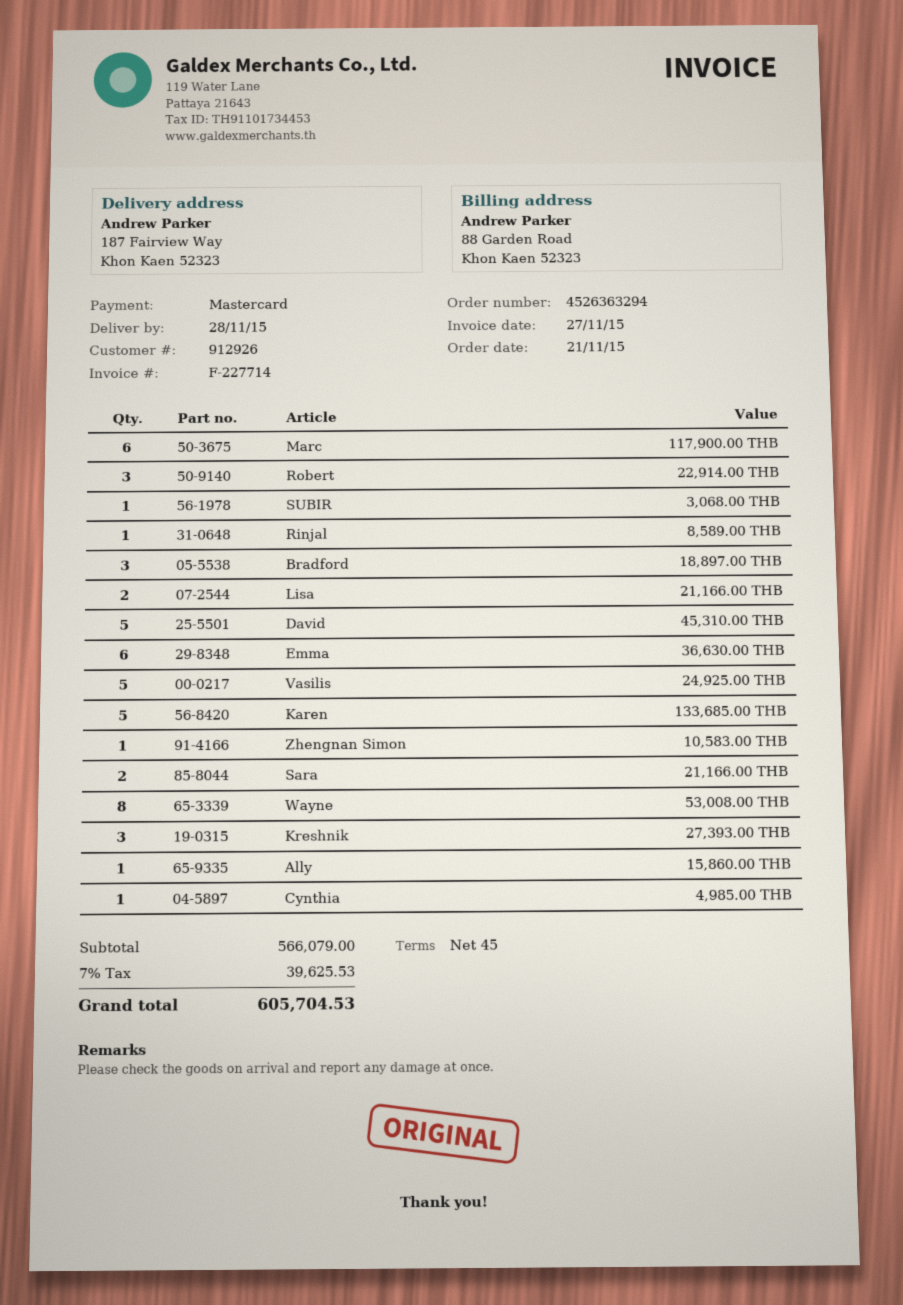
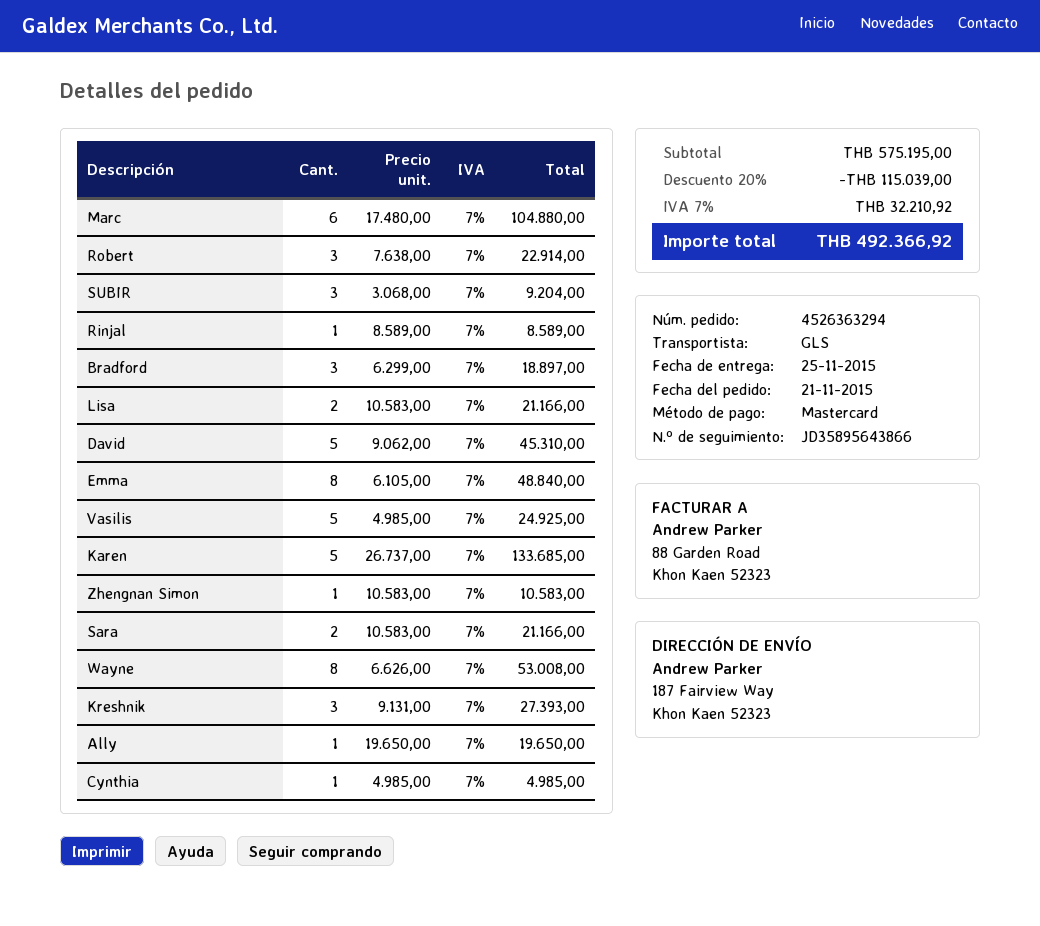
delivery date: 2015-11-28 -> 2015-11-25
Marc: 6 for 117900.00 -> 6 for 104880.00
SUBIR: 1 for 3068.00 -> 3 for 9204.00
Emma: 6 for 36630.00 -> 8 for 48840.00
Ally: 1 for 15860.00 -> 1 for 19650.00
subtotal: 566079.00 -> 575195.00
discount: none -> 20% = 115039.00
tax: 7% = 39625.53 -> 7% = 32210.92
total: 605704.53 -> 492366.92

